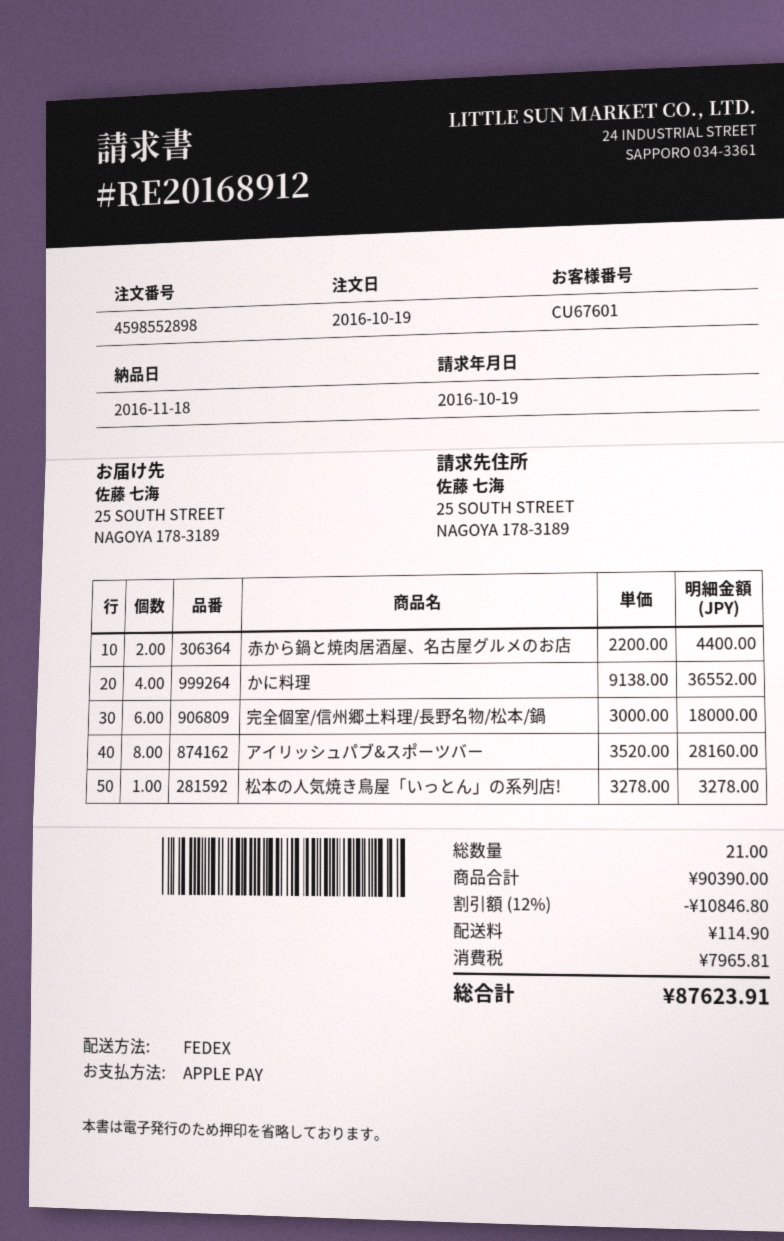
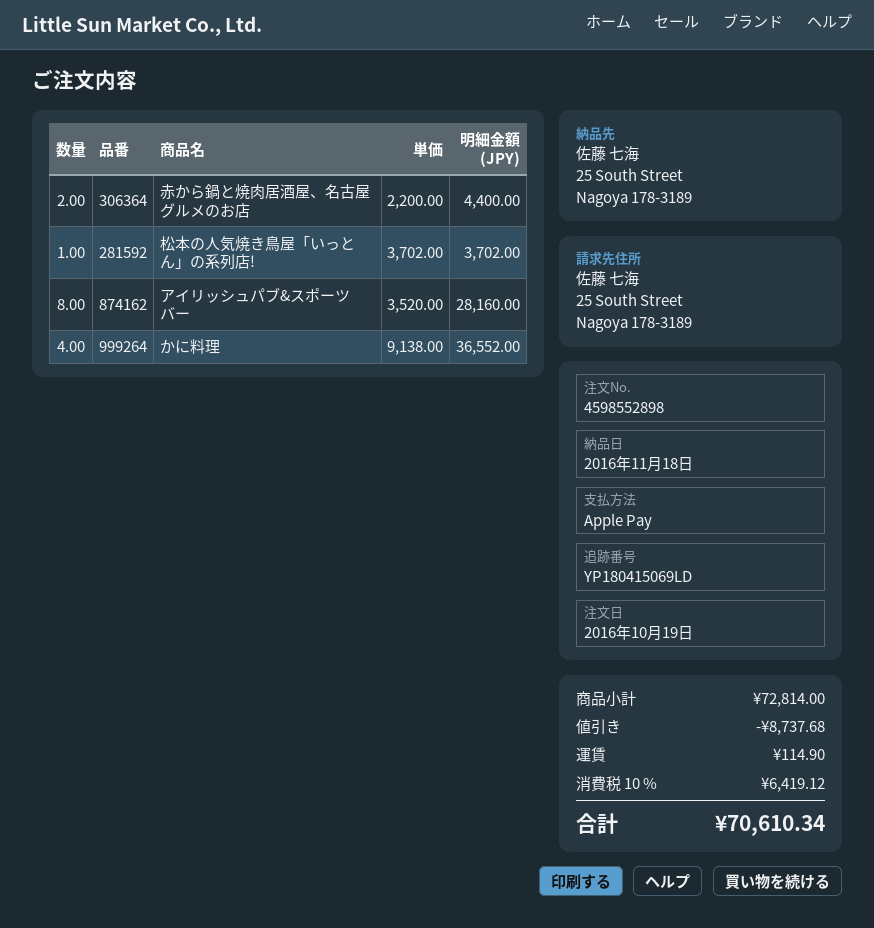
完全個室/信州郷土料理/長野名物/松本/鍋: 6 x 3000.00 = 18000.00 -> none
松本の人気焼き鳥屋「いっとん」の系列店!: 1 x 3278.00 = 3278.00 -> 1 x 3702.00 = 3702.00
subtotal: 90390.00 -> 72814.00
discount: 10846.80 -> 8737.68
tax: 7965.81 -> 6419.12
total: 87623.91 -> 70610.34

